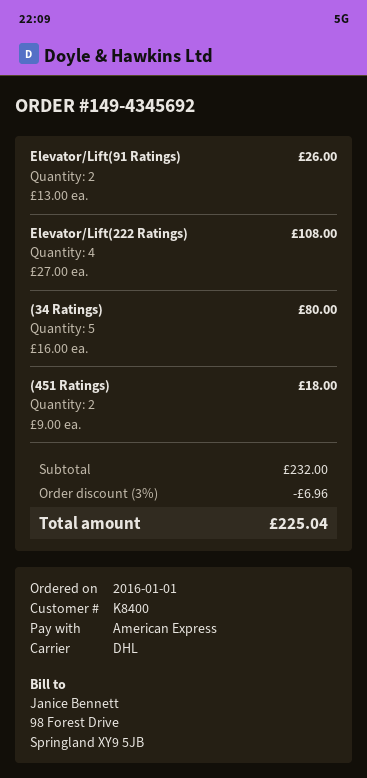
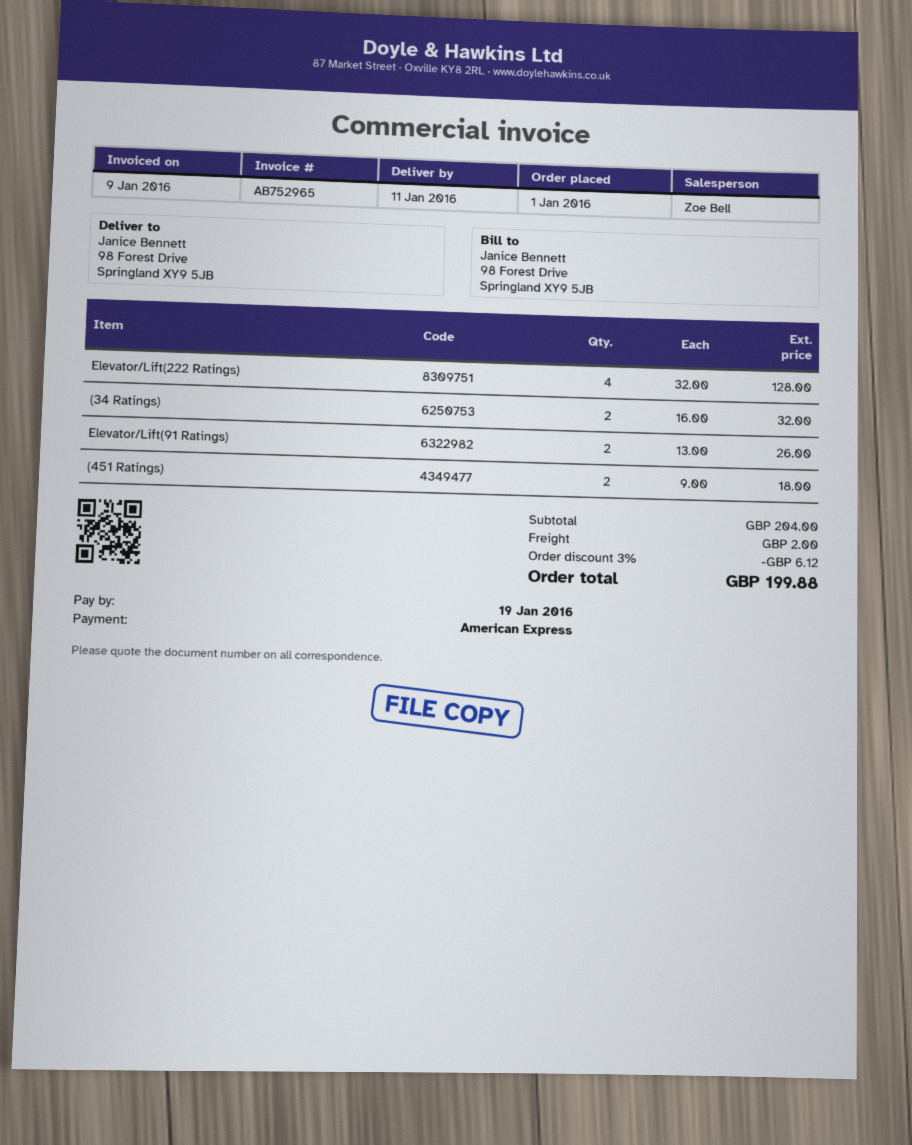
Elevator/Lift(222 Ratings): 4 x 27.00 = 108.00 -> 4 x 32.00 = 128.00
(34 Ratings): 5 x 16.00 = 80.00 -> 2 x 16.00 = 32.00
subtotal: 232.00 -> 204.00
discount: 3% = 6.96 -> 3% = 6.12
shipping: none -> 2.00
total: 225.04 -> 199.88

